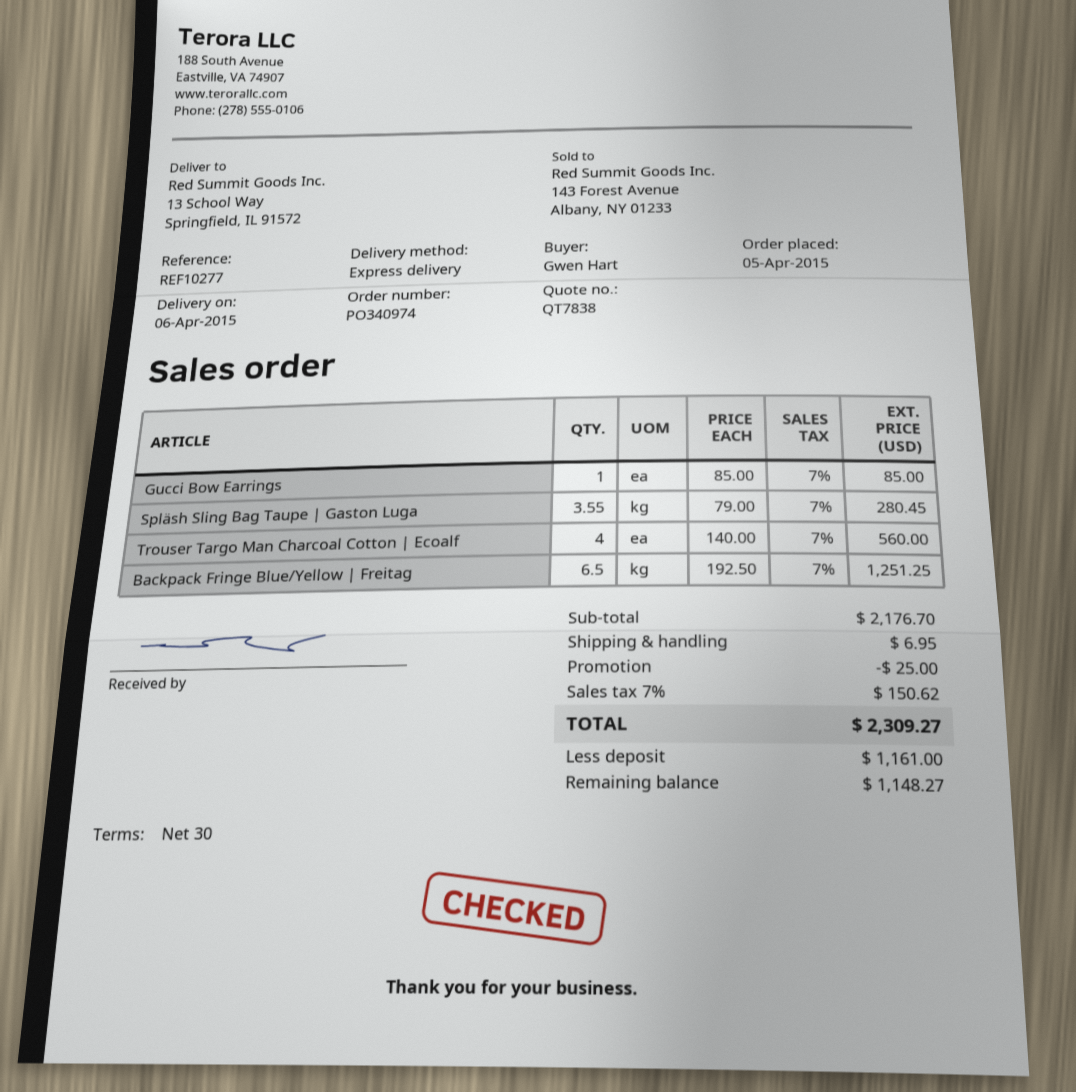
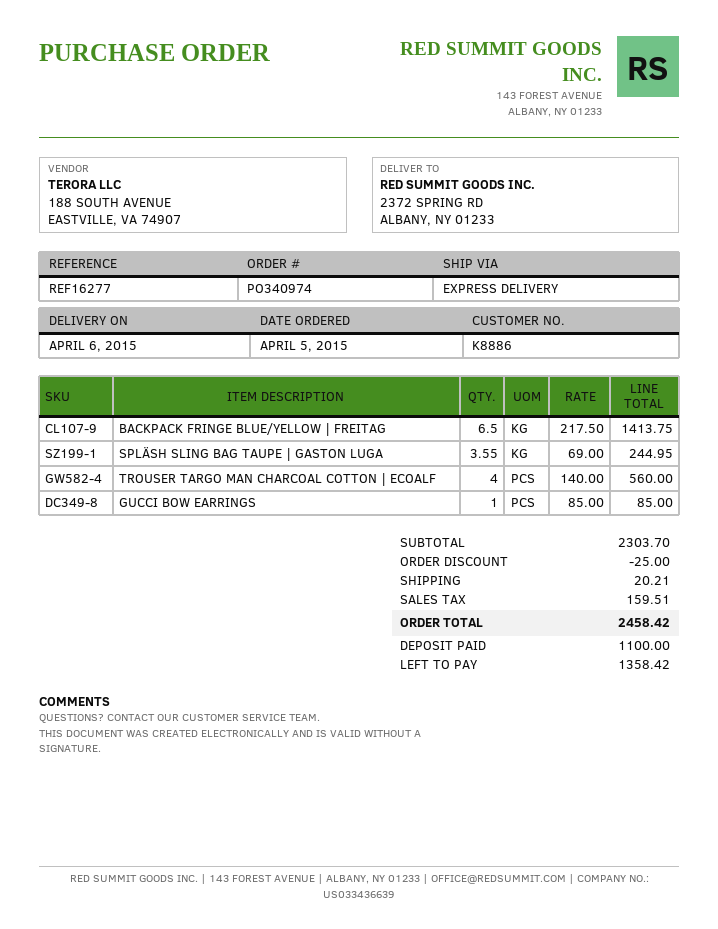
reference: REF10277 -> REF16277
ship to: 13 School Way, Springfield, IL 91572 -> 2372 SPRING RD, ALBANY, NY 01233
Spläsh Sling Bag Taupe | Gaston Luga: 3.55 x 79.00 = 280.45 -> 3.55 x 69.00 = 244.95
Backpack Fringe Blue/Yellow | Freitag: 6.5 x 192.50 = 1251.25 -> 6.5 x 217.50 = 1413.75
subtotal: 2176.70 -> 2303.70
shipping: 6.95 -> 20.21
tax: 150.62 -> 159.51
total: 2309.27 -> 2458.42
deposit: 1161.00 -> 1100.00
balance: 1148.27 -> 1358.42

